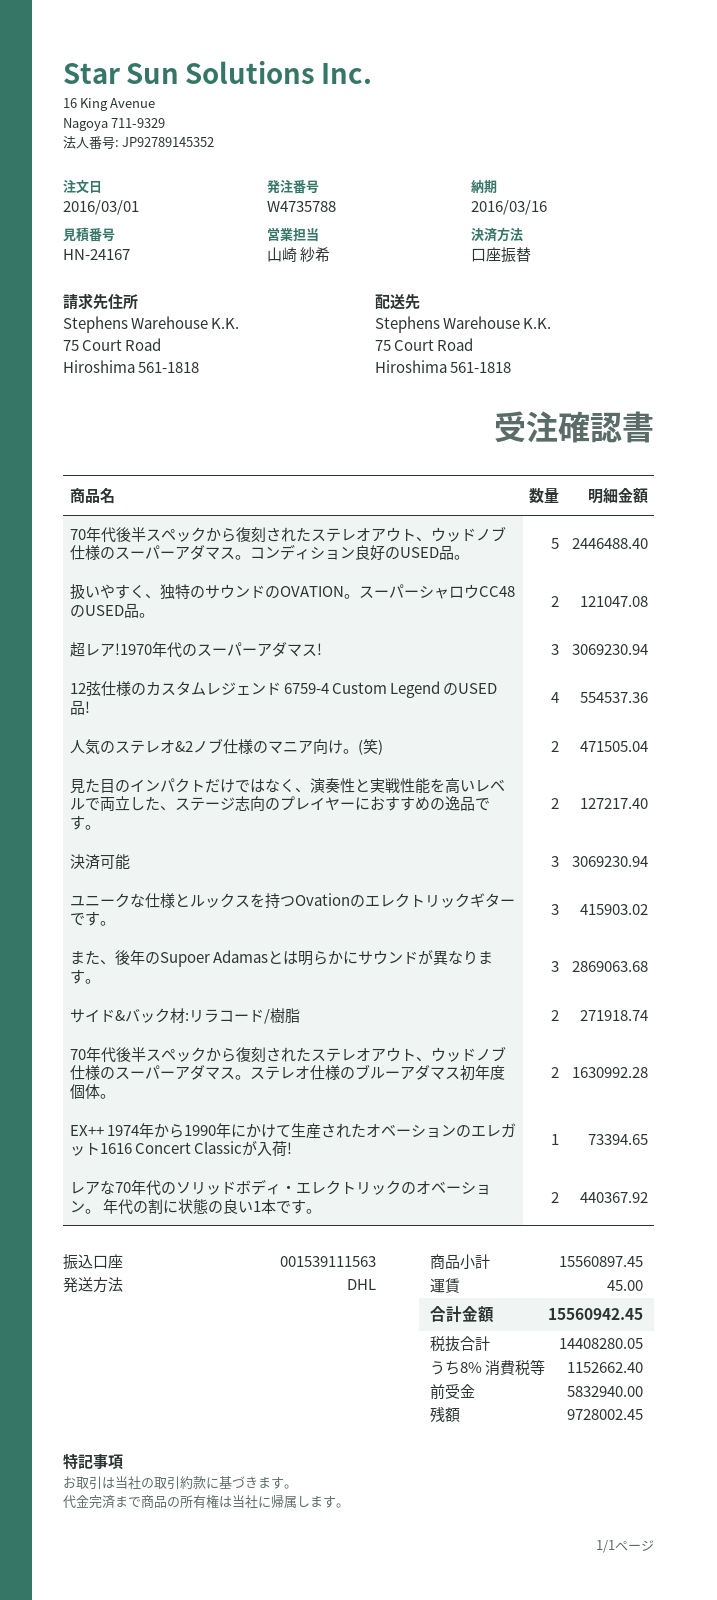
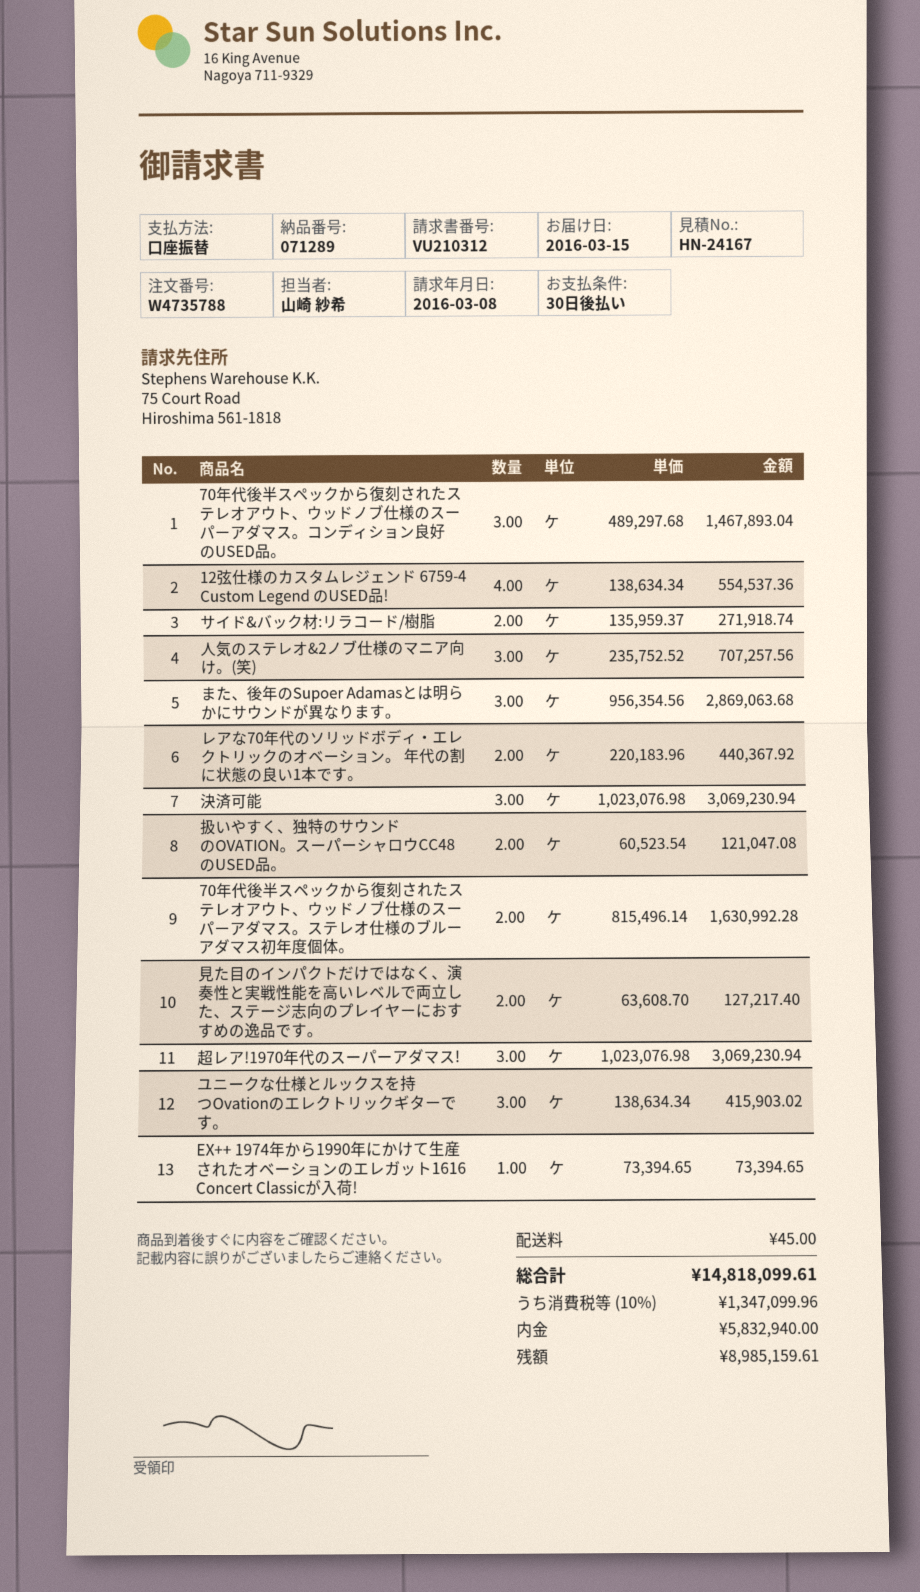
delivery date: 2016-03-16 -> 2016-03-15
70年代後半スペックから復刻されたステレオアウト、ウッドノブ仕様のスーパーアダマス。コンディション良好のUSED品。: 5 for 2446488.40 -> 3 for 1467893.04
人気のステレオ&2ノブ仕様のマニア向け。(笑): 2 for 471505.04 -> 3 for 707257.56
tax: 8% = 1152662.40 -> 10% = 1347099.96
total: 15560942.45 -> 14818099.61
balance: 9728002.45 -> 8985159.61

